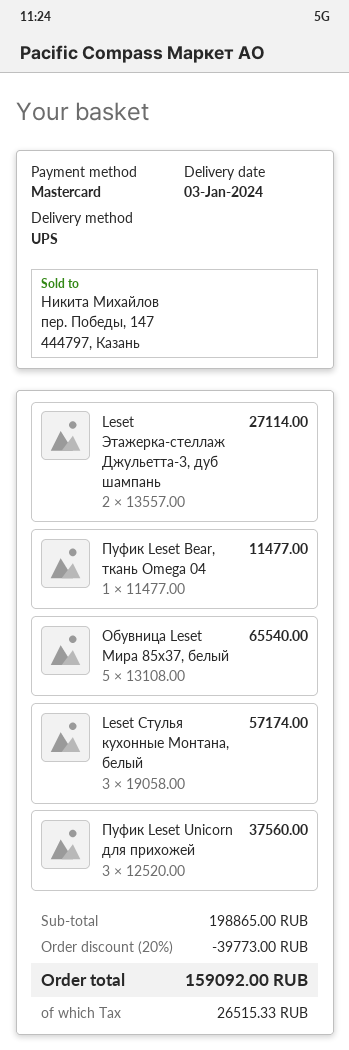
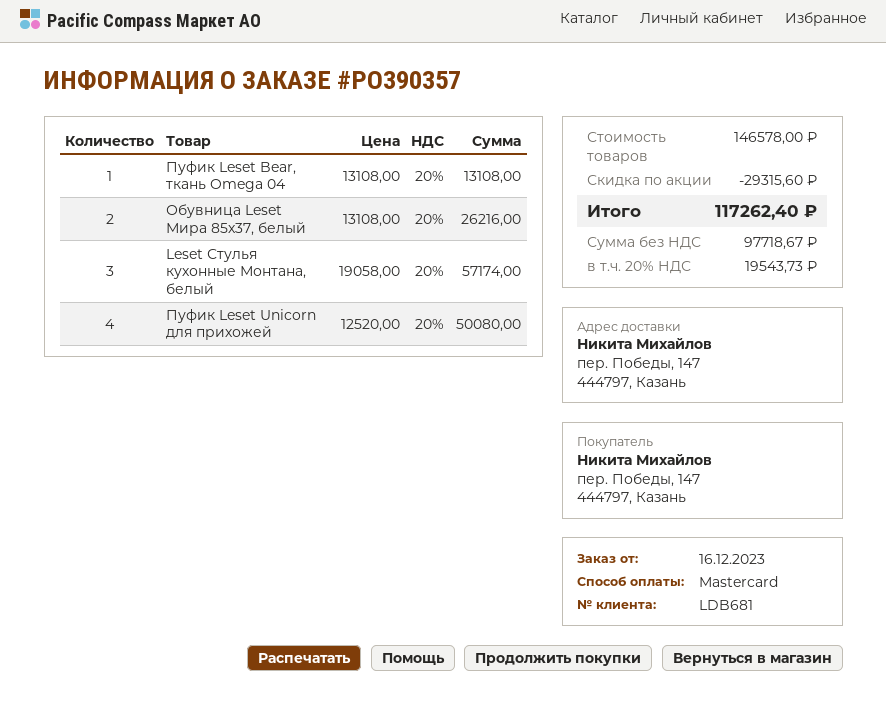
Leset Этажерка-стеллаж Джульетта-3, дуб шампань: 2 x 13557.00 = 27114.00 -> none
Пуфик Leset Bear, ткань Omega 04: 1 x 11477.00 = 11477.00 -> 1 x 13108.00 = 13108.00
Обувница Leset Мира 85х37, белый: 5 x 13108.00 = 65540.00 -> 2 x 13108.00 = 26216.00
Пуфик Leset Unicorn для прихожей: 3 x 12520.00 = 37560.00 -> 4 x 12520.00 = 50080.00
subtotal: 198865.00 -> 146578.00
discount: 39773.00 -> 29315.60
tax: 26515.33 -> 19543.73
total: 159092.00 -> 117262.40

